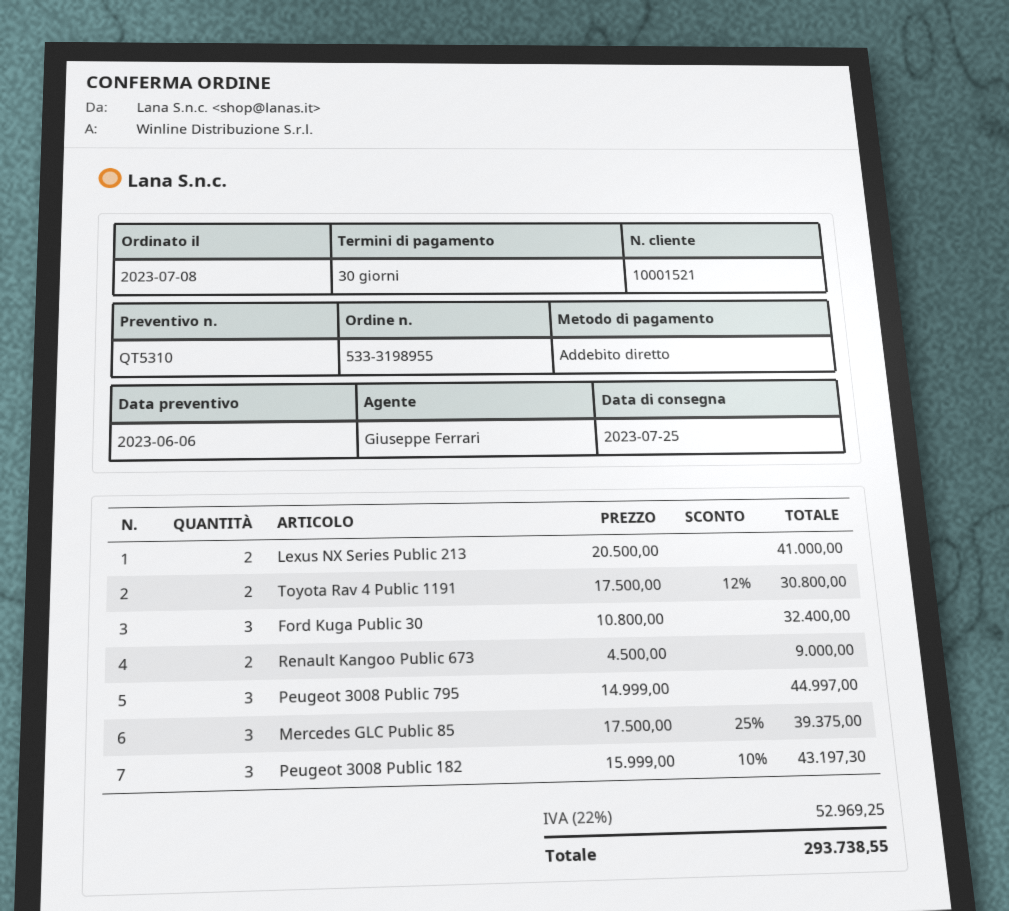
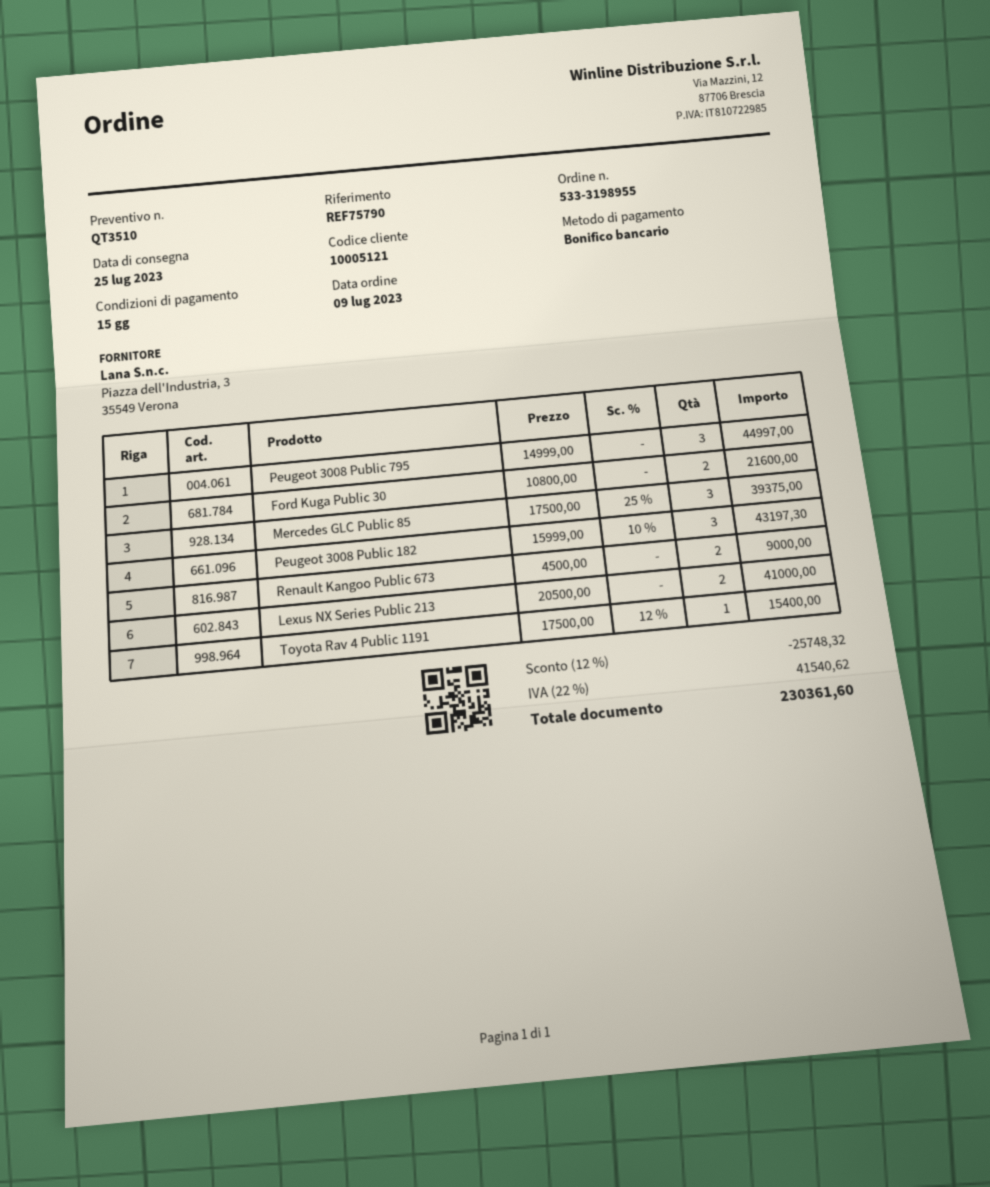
quote number: QT5310 -> QT3510
order date: 2023-07-08 -> 2023-07-09
payment terms: 30 days -> 15 days
customer number: 10001521 -> 10005121
payment method: direct debit -> bank transfer
Toyota Rav 4 Public 1191: 2 x 17500.00 - 12% = 30800.00 -> 1 x 17500.00 - 12% = 15400.00
Ford Kuga Public 30: 3 x 10800.00 = 32400.00 -> 2 x 10800.00 = 21600.00
discount: none -> 12% = 25748.32
tax: 22% = 52969.25 -> 22% = 41540.62
total: 293738.55 -> 230361.60

